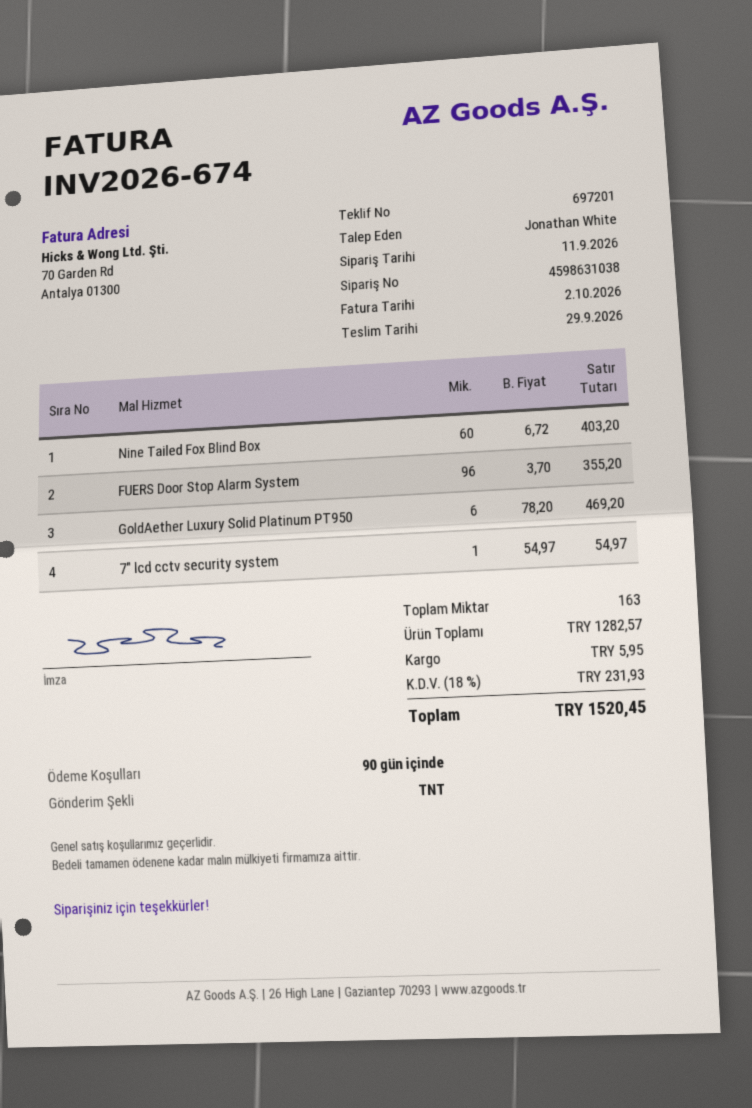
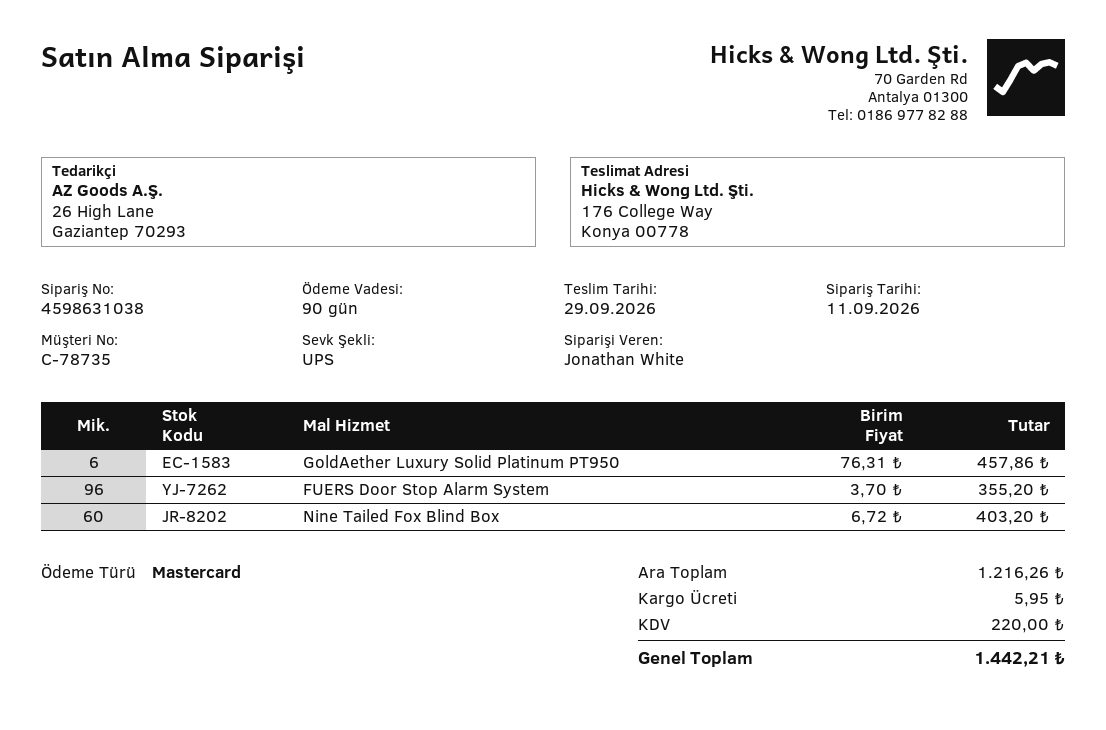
shipping method: TNT -> UPS
GoldAether Luxury Solid Platinum PT950: 6 x 78.20 = 469.20 -> 6 x 76.31 = 457.86
7" lcd cctv security system: 1 x 54.97 = 54.97 -> none
subtotal: 1282.57 -> 1216.26
tax: 231.93 -> 220.00
total: 1520.45 -> 1442.21

